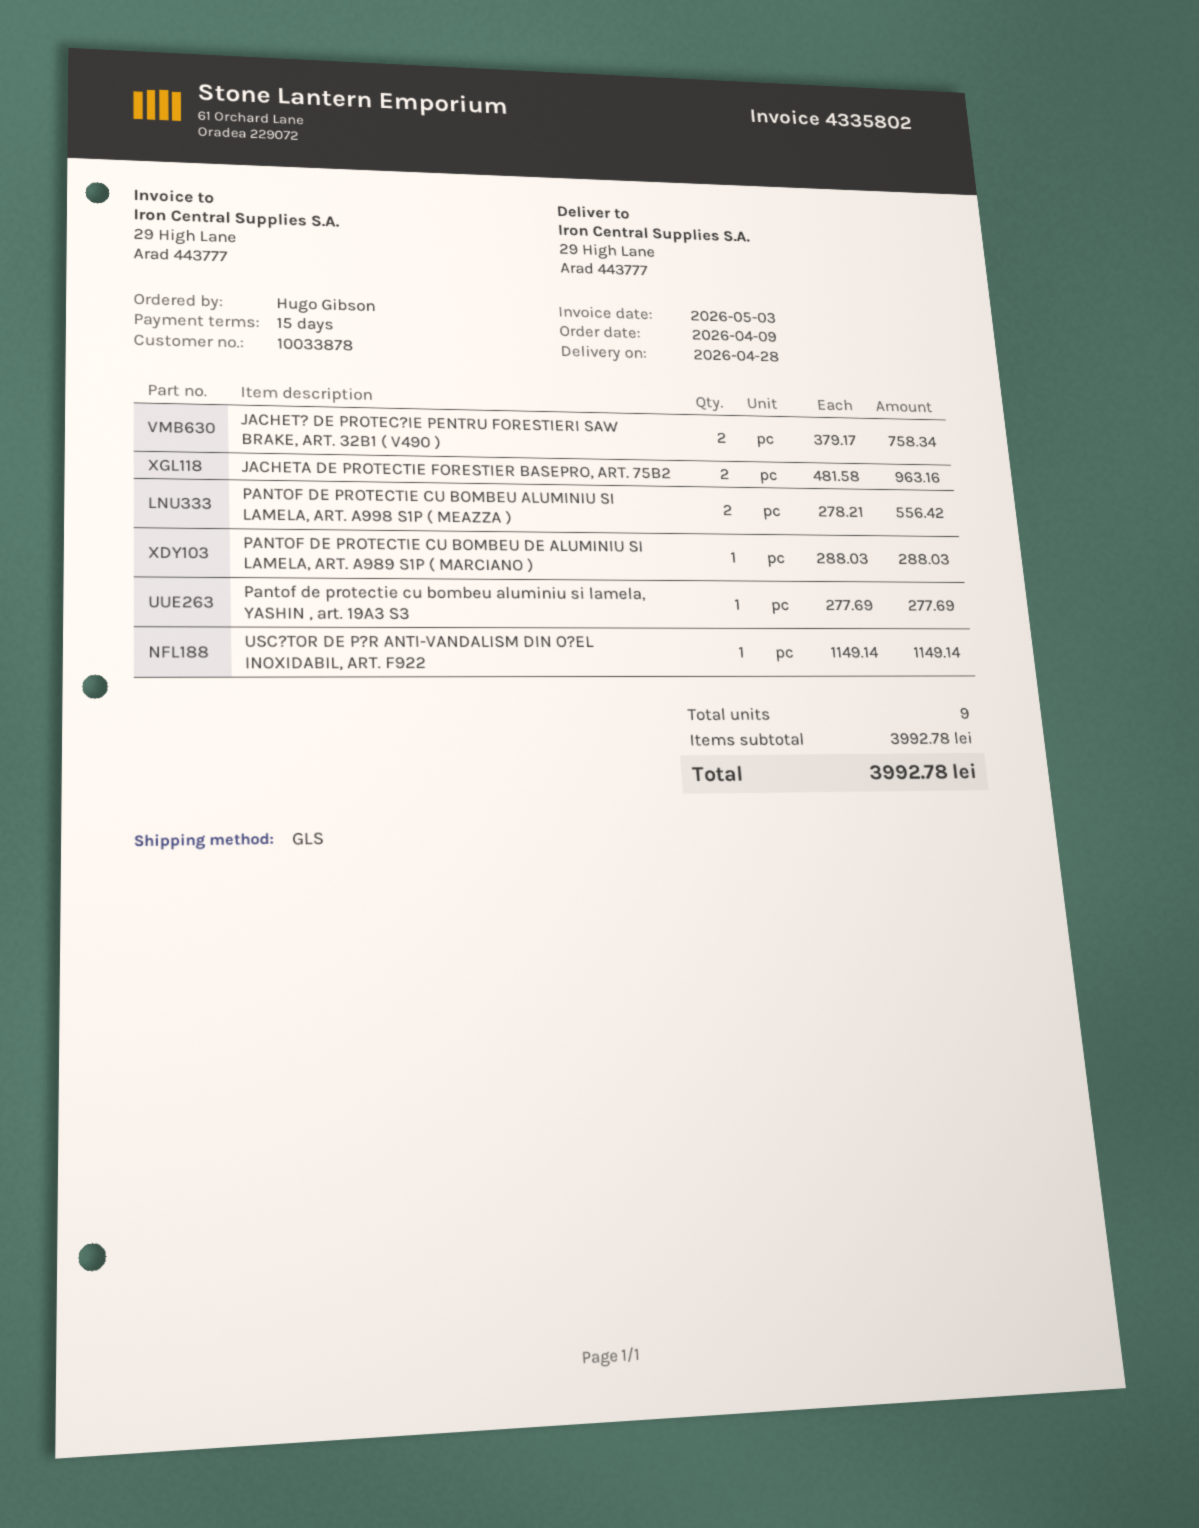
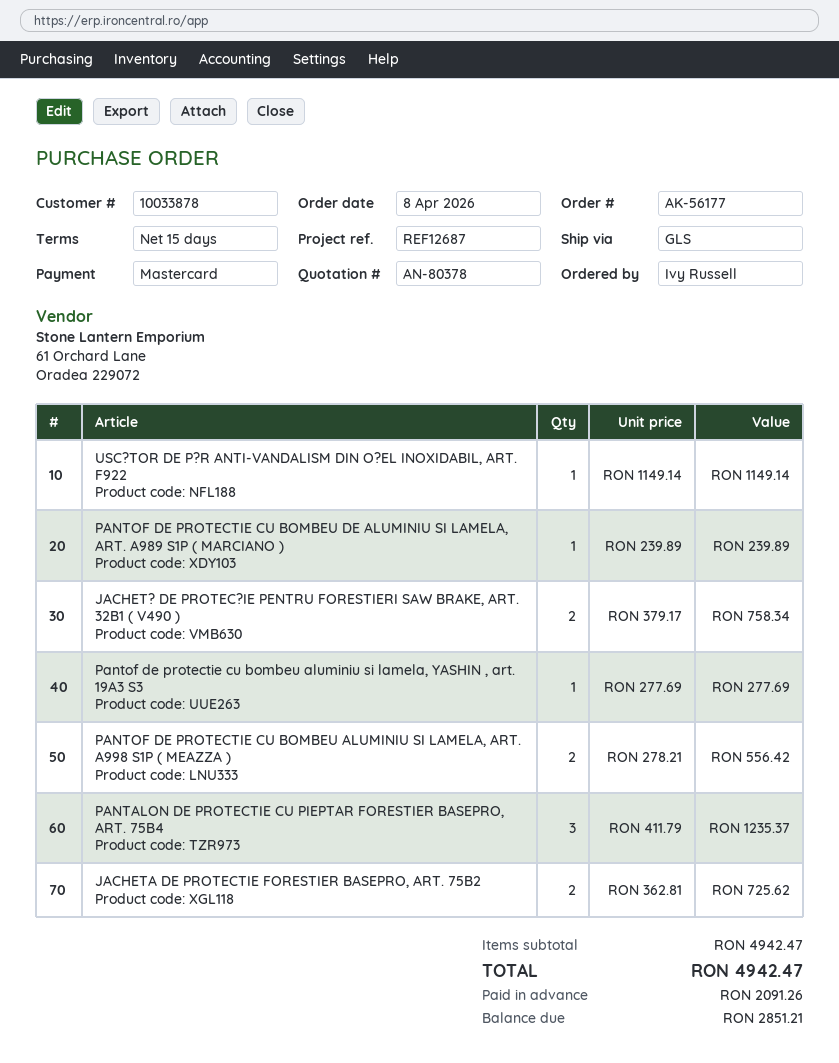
order date: 2026-04-09 -> 2026-04-08
ordered by: Hugo Gibson -> Ivy Russell
JACHETA DE PROTECTIE FORESTIER BASEPRO, ART. 75B2: 2 x 481.58 = 963.16 -> 2 x 362.81 = 725.62
PANTOF DE PROTECTIE CU BOMBEU DE ALUMINIU SI LAMELA, ART. A989 S1P ( MARCIANO ): 1 x 288.03 = 288.03 -> 1 x 239.89 = 239.89
PANTALON DE PROTECTIE CU PIEPTAR FORESTIER BASEPRO, ART. 75B4: none -> 3 x 411.79 = 1235.37
subtotal: 3992.78 -> 4942.47
total: 3992.78 -> 4942.47

